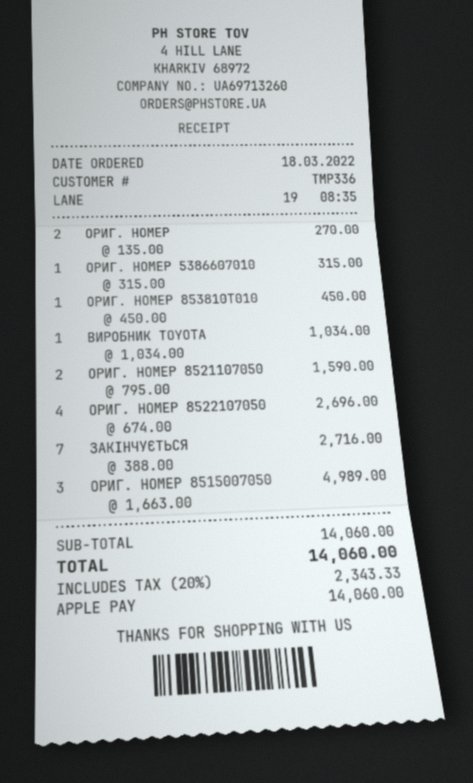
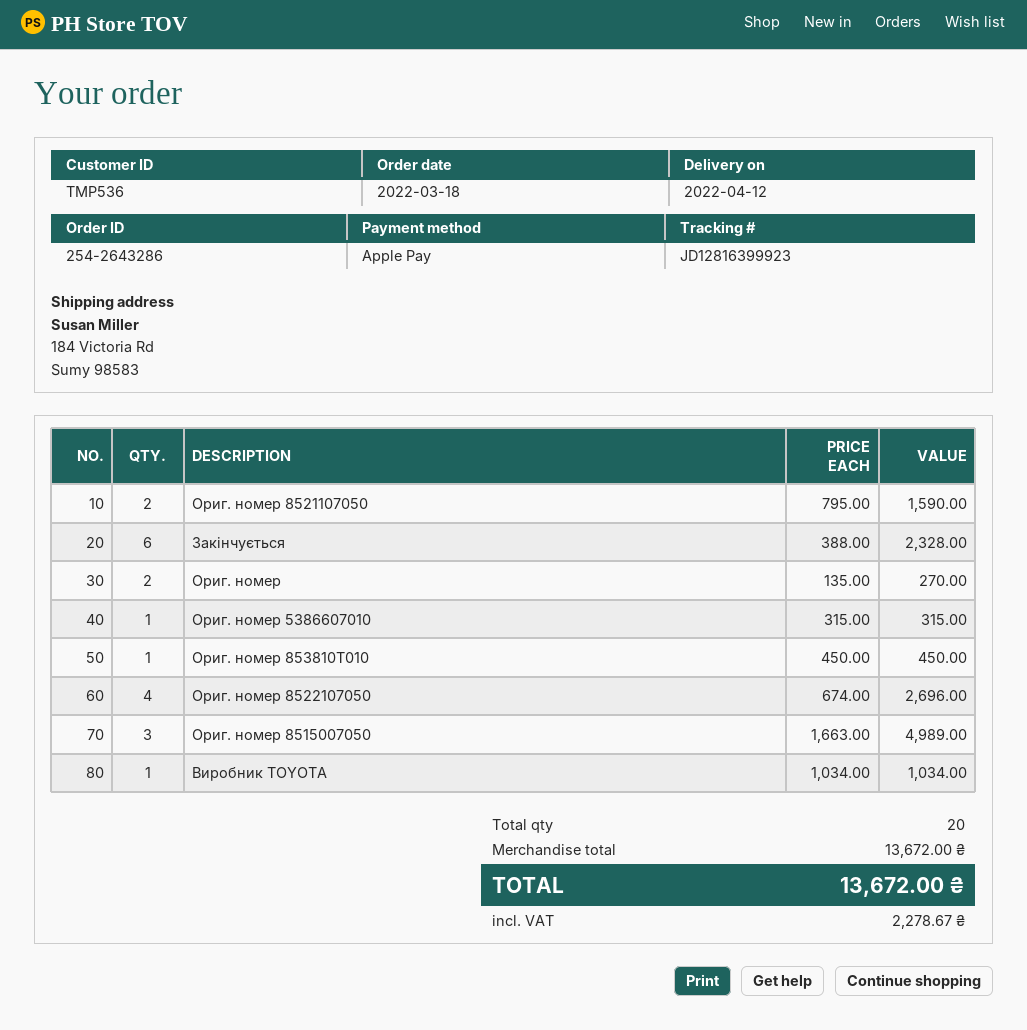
customer number: TMP336 -> TMP536
ЗАКІНЧУЄТЬСЯ: 7 x 388.00 = 2716.00 -> 6 x 388.00 = 2328.00
subtotal: 14060.00 -> 13672.00
tax: 2343.33 -> 2278.67
total: 14060.00 -> 13672.00

